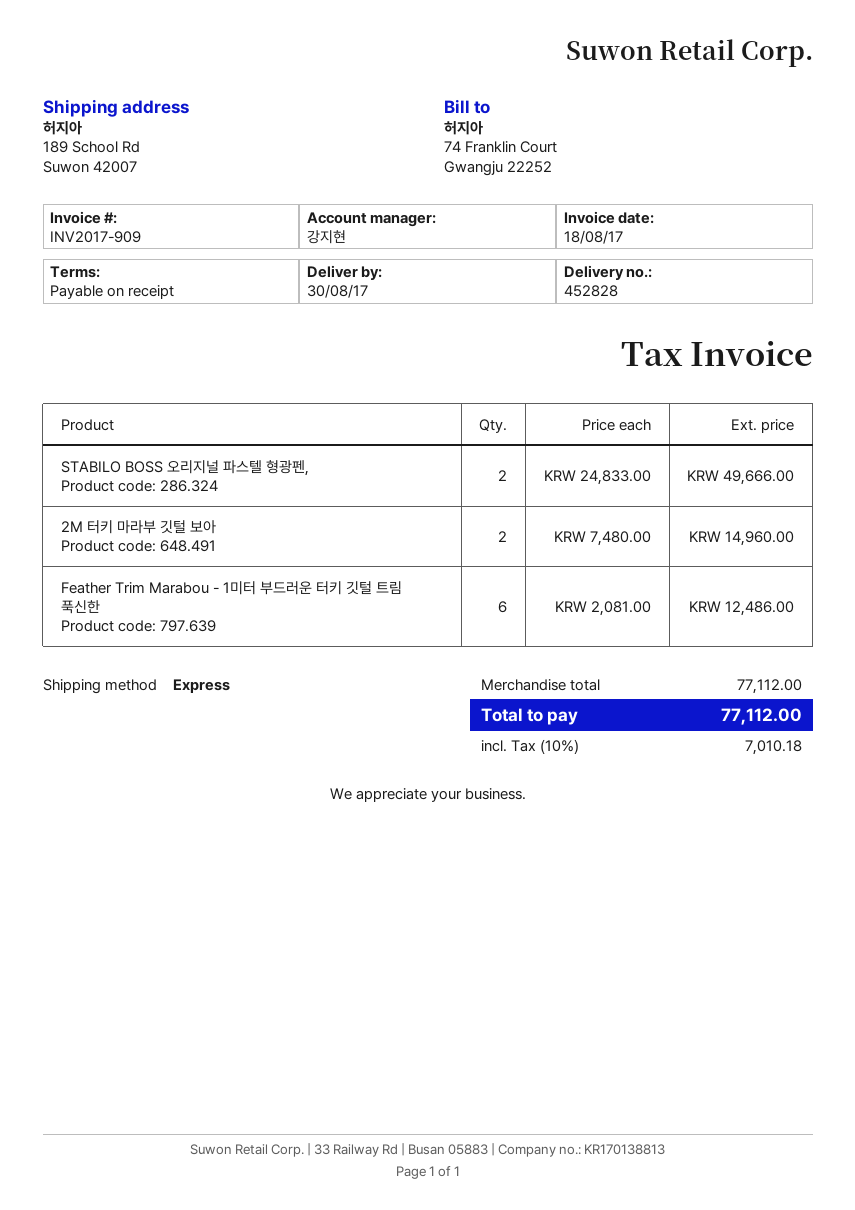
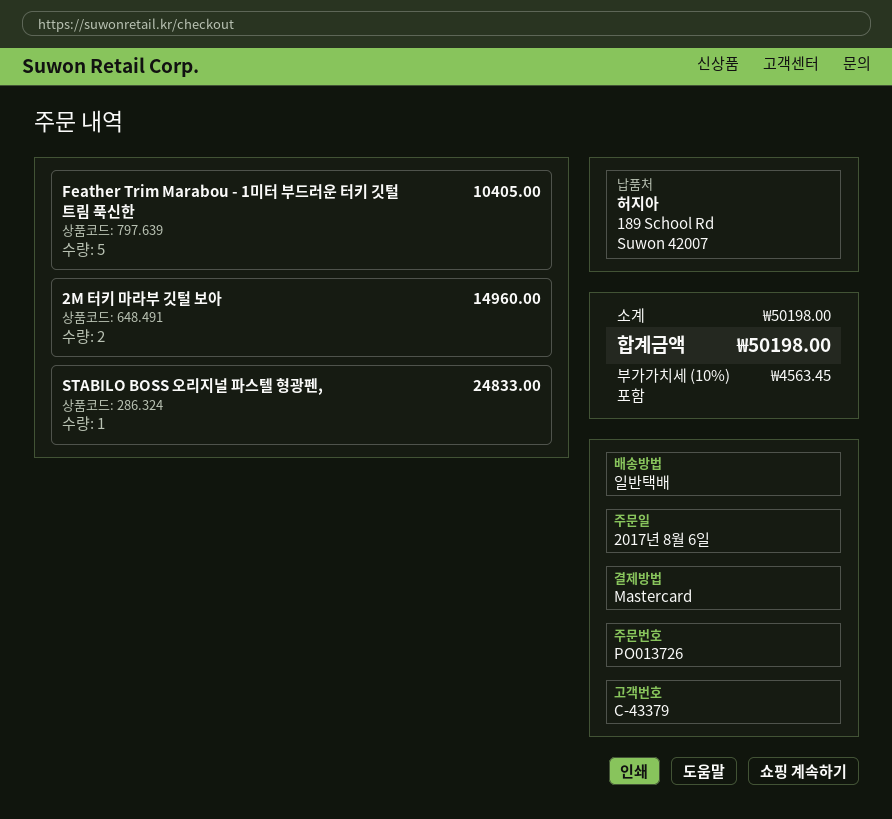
shipping method: express -> standard
STABILO BOSS 오리지널 파스텔 형광펜,: 2 for 49666.00 -> 1 for 24833.00
Feather Trim Marabou - 1미터 부드러운 터키 깃털 트림 푹신한: 6 for 12486.00 -> 5 for 10405.00
subtotal: 77112.00 -> 50198.00
tax: 10% = 7010.18 -> 10% = 4563.45
total: 77112.00 -> 50198.00

